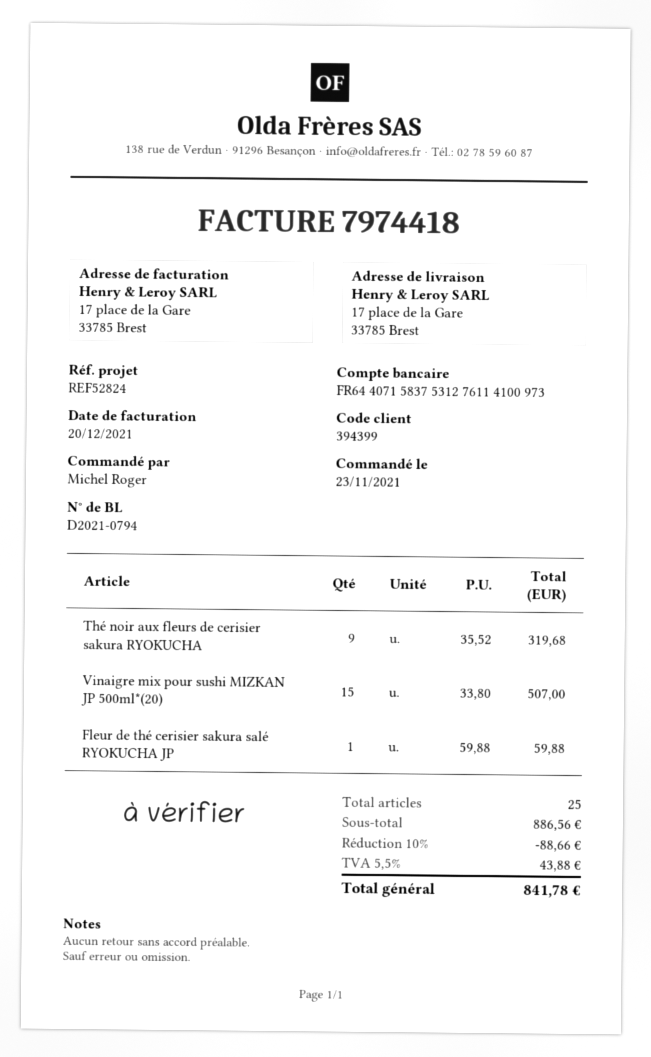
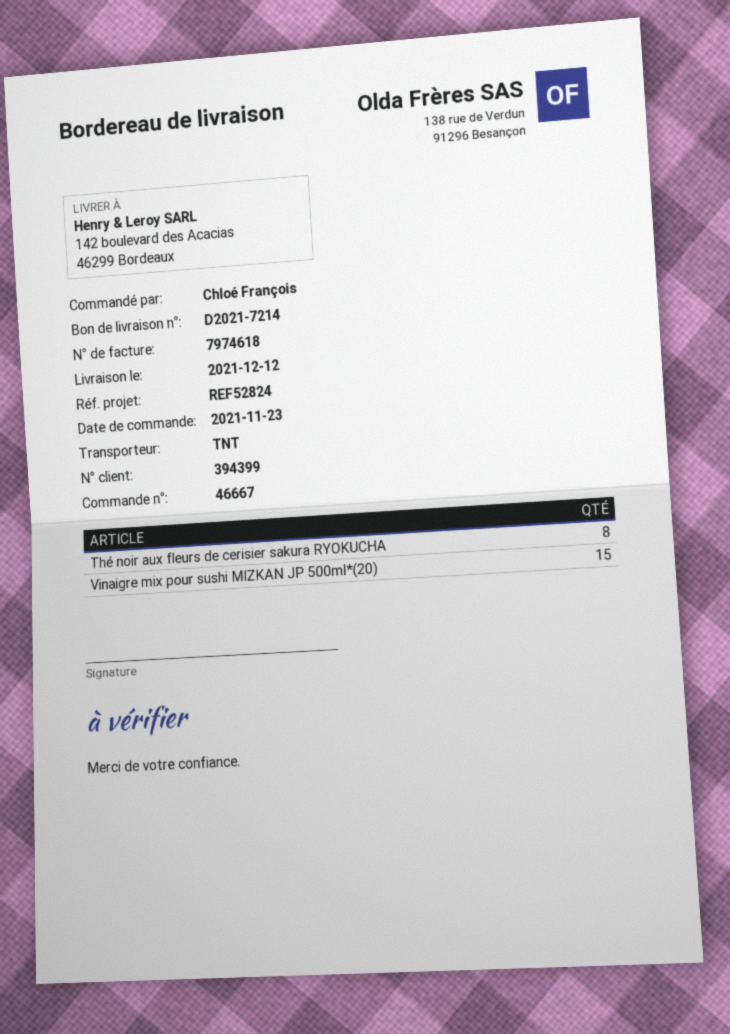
delivery note number: D2021-0794 -> D2021-7214
invoice number: 7974418 -> 7974618
ordered by: Michel Roger -> Chloé François
ship to: 17 place de la Gare, 33785 Brest -> 142 boulevard des Acacias, 46299 Bordeaux
Thé noir aux fleurs de cerisier sakura RYOKUCHA: 9 -> 8
Fleur de thé cerisier sakura salé RYOKUCHA JP: 1 -> none

